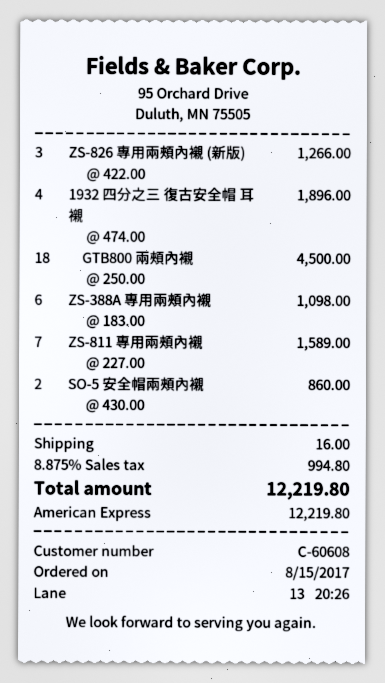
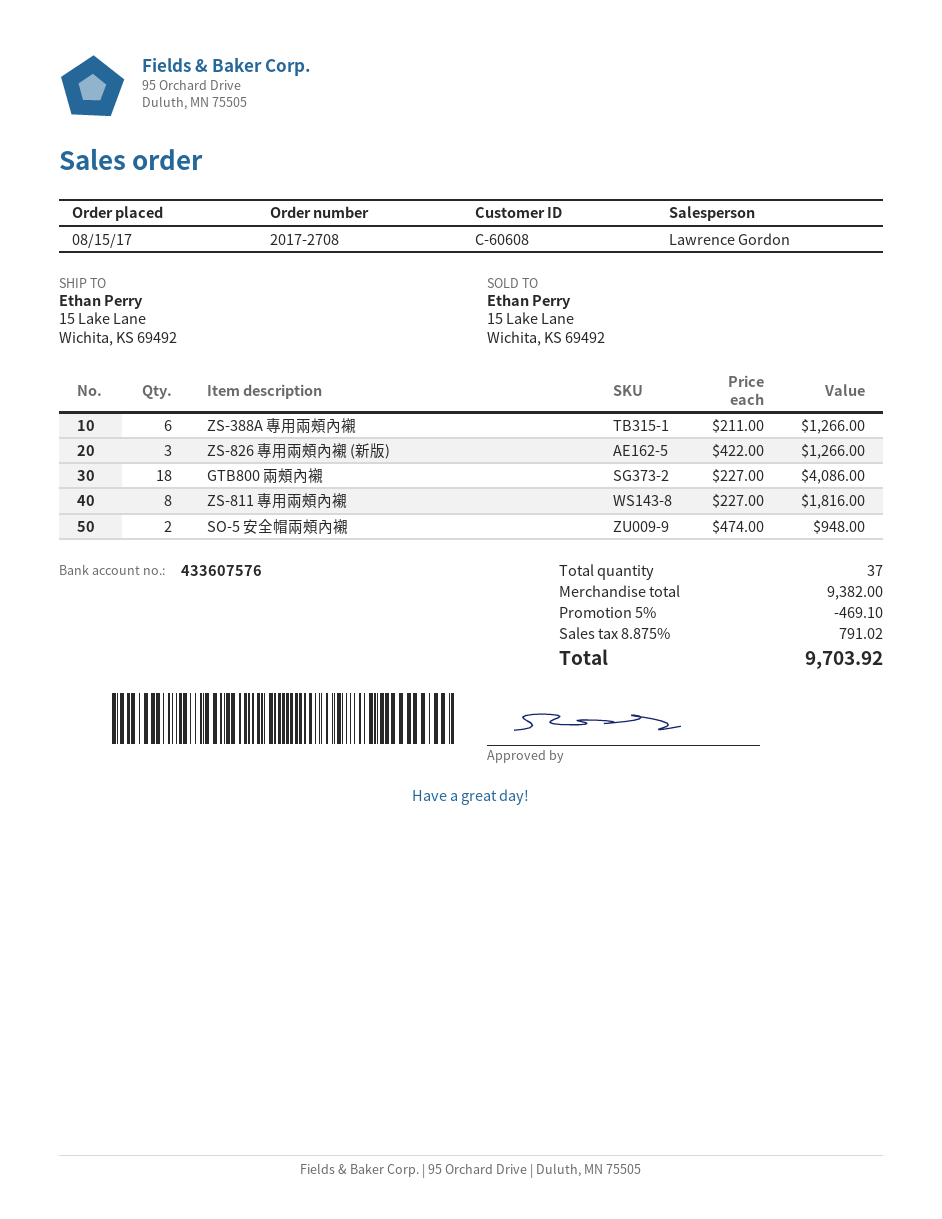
1932 四分之三 復古安全帽 耳襯: 4 x 474.00 = 1896.00 -> none
GTB800 兩頰內襯: 18 x 250.00 = 4500.00 -> 18 x 227.00 = 4086.00
ZS-388A 專用兩頰內襯: 6 x 183.00 = 1098.00 -> 6 x 211.00 = 1266.00
ZS-811 專用兩頰內襯: 7 x 227.00 = 1589.00 -> 8 x 227.00 = 1816.00
SO-5 安全帽兩頰內襯: 2 x 430.00 = 860.00 -> 2 x 474.00 = 948.00
discount: none -> 5% = 469.10
shipping: 16.00 -> none
tax: 8.875% = 994.80 -> 8.875% = 791.02
total: 12219.80 -> 9703.92

